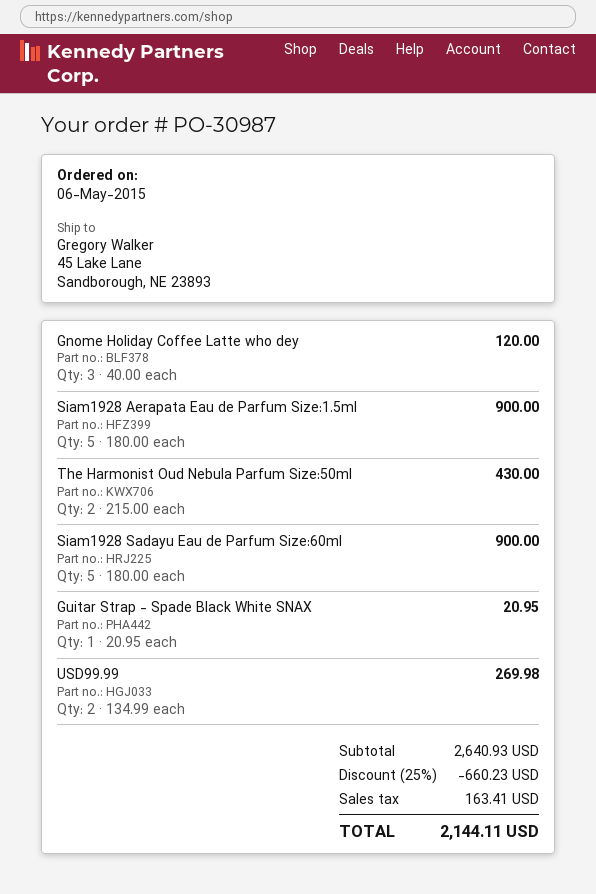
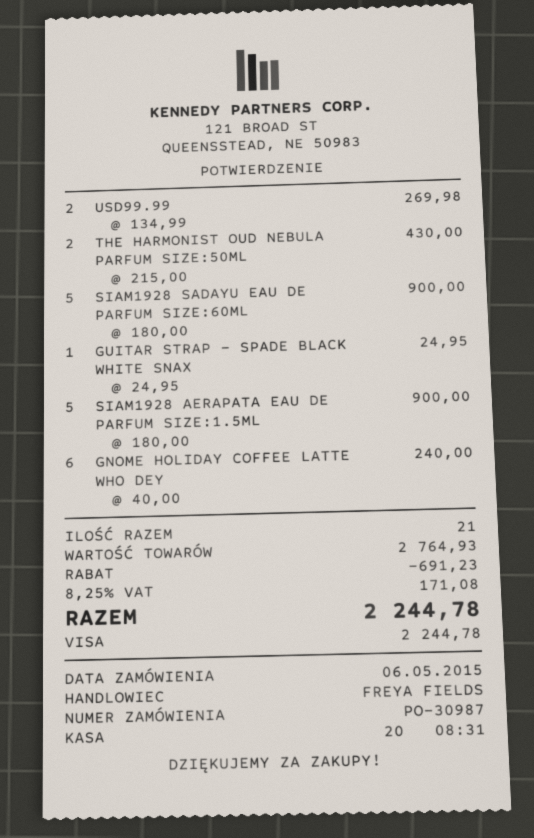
Gnome Holiday Coffee Latte who dey: 3 x 40.00 = 120.00 -> 6 x 40.00 = 240.00
Guitar Strap - Spade Black White SNAX: 1 x 20.95 = 20.95 -> 1 x 24.95 = 24.95
subtotal: 2640.93 -> 2764.93
discount: 660.23 -> 691.23
tax: 163.41 -> 171.08
total: 2144.11 -> 2244.78

